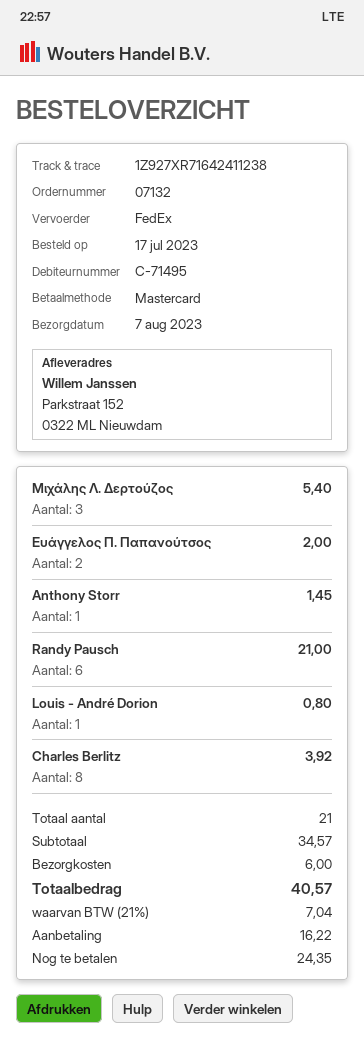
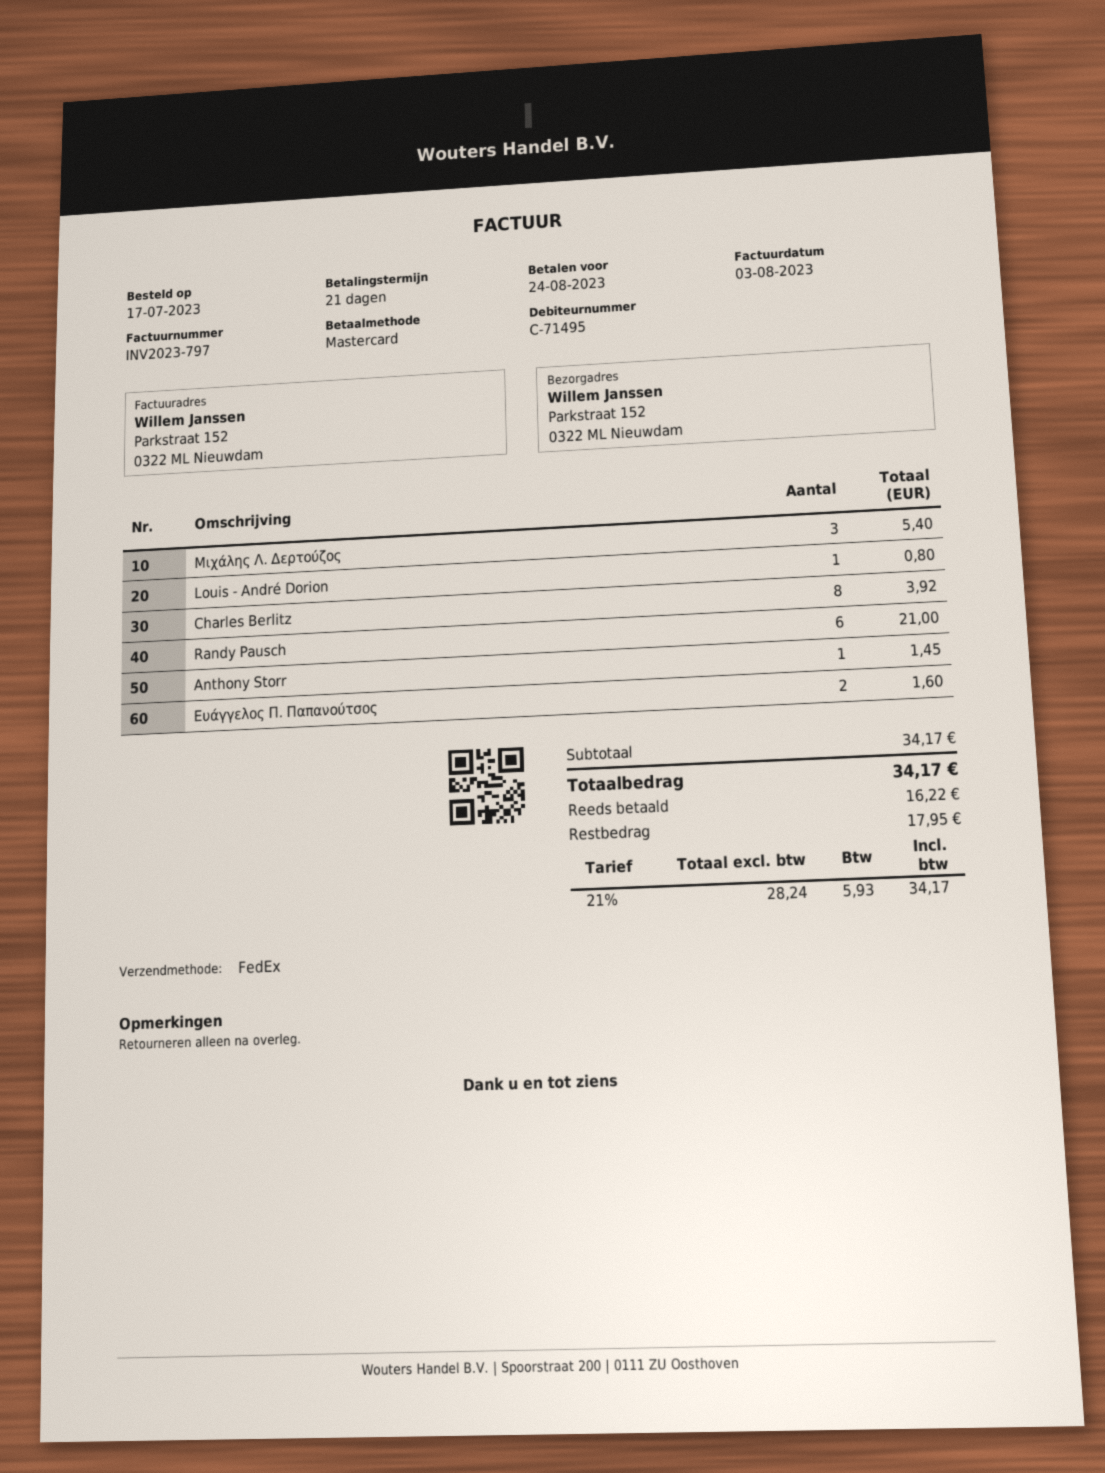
Ευάγγελος Π. Παπανούτσος: 2 for 2.00 -> 2 for 1.60
subtotal: 34.57 -> 34.17
shipping: 6.00 -> none
tax: 21% = 7.04 -> 21% = 5.93
total: 40.57 -> 34.17
balance: 24.35 -> 17.95

